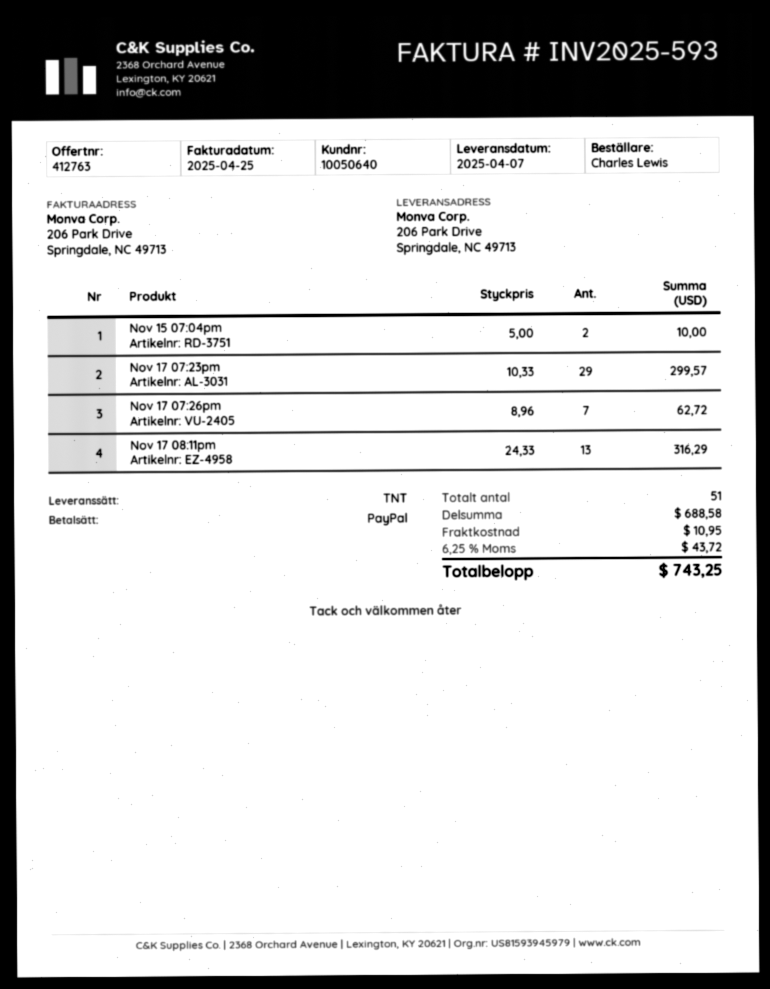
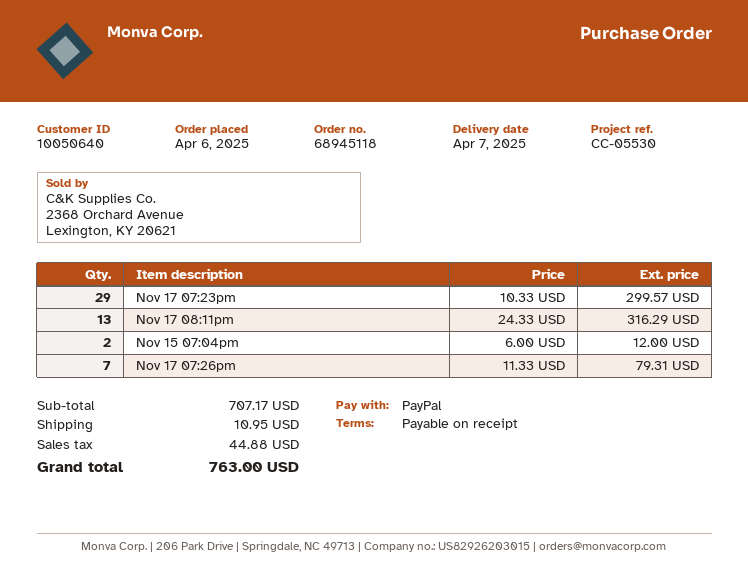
Nov 15 07:04pm: 2 x 5.00 = 10.00 -> 2 x 6.00 = 12.00
Nov 17 07:26pm: 7 x 8.96 = 62.72 -> 7 x 11.33 = 79.31
subtotal: 688.58 -> 707.17
tax: 43.72 -> 44.88
total: 743.25 -> 763.00

